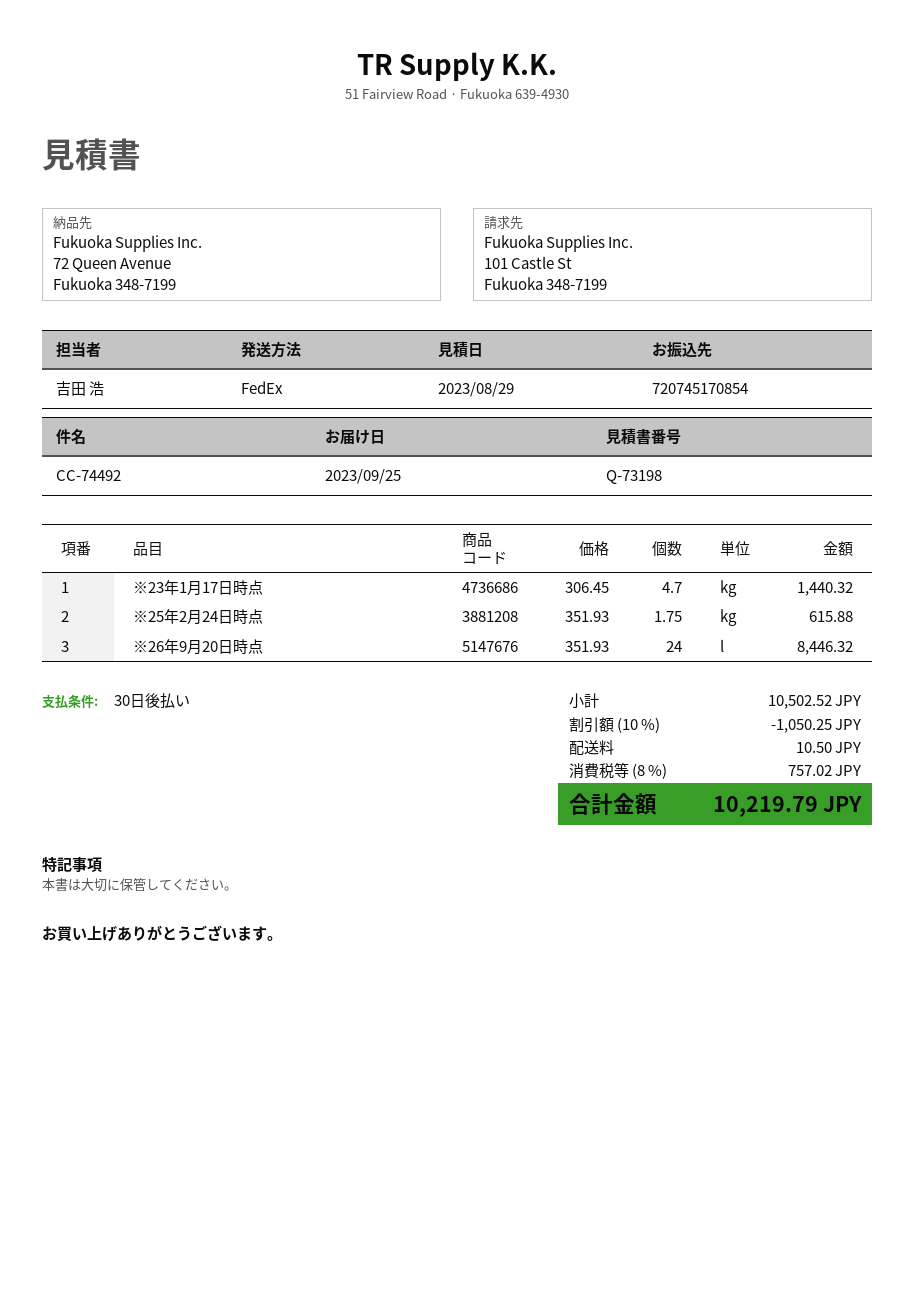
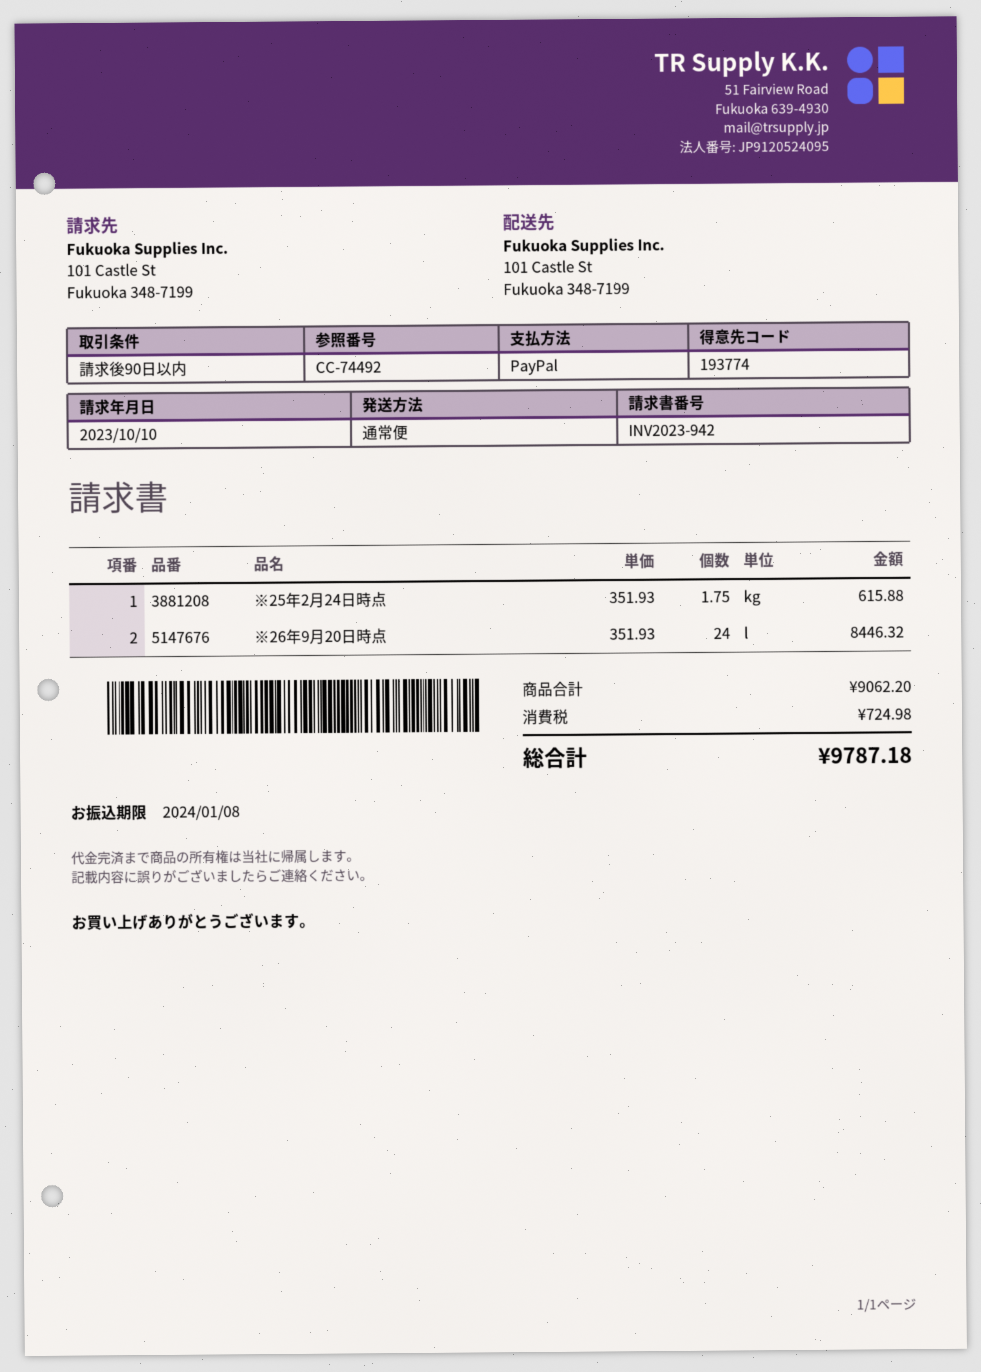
payment terms: 30 days -> 90 days
shipping method: FedEx -> standard
ship to: 72 Queen Avenue, Fukuoka 348-7199 -> 101 Castle St, Fukuoka 348-7199
※23年1月17日時点: 4.7 x 306.45 = 1440.32 -> none
subtotal: 10502.52 -> 9062.20
discount: 10% = 1050.25 -> none
shipping: 10.50 -> none
tax: 757.02 -> 724.98
total: 10219.79 -> 9787.18

